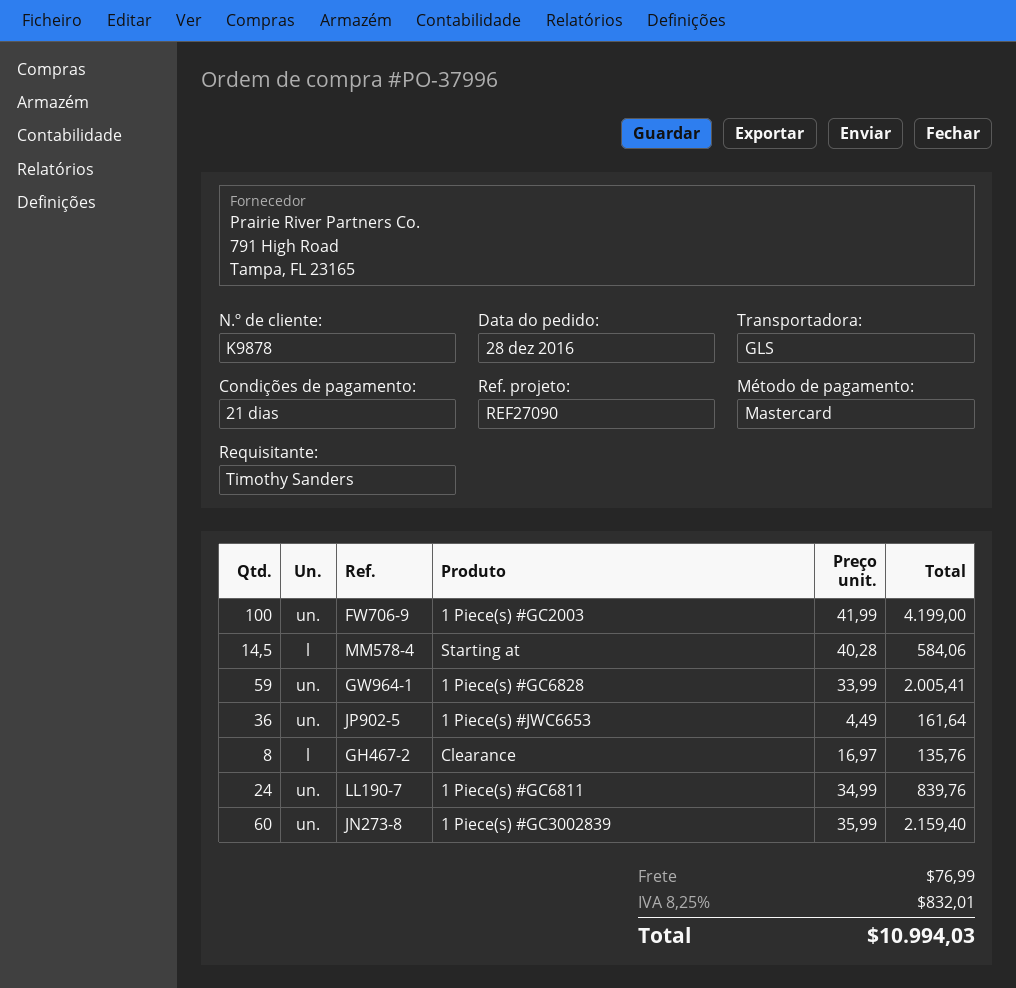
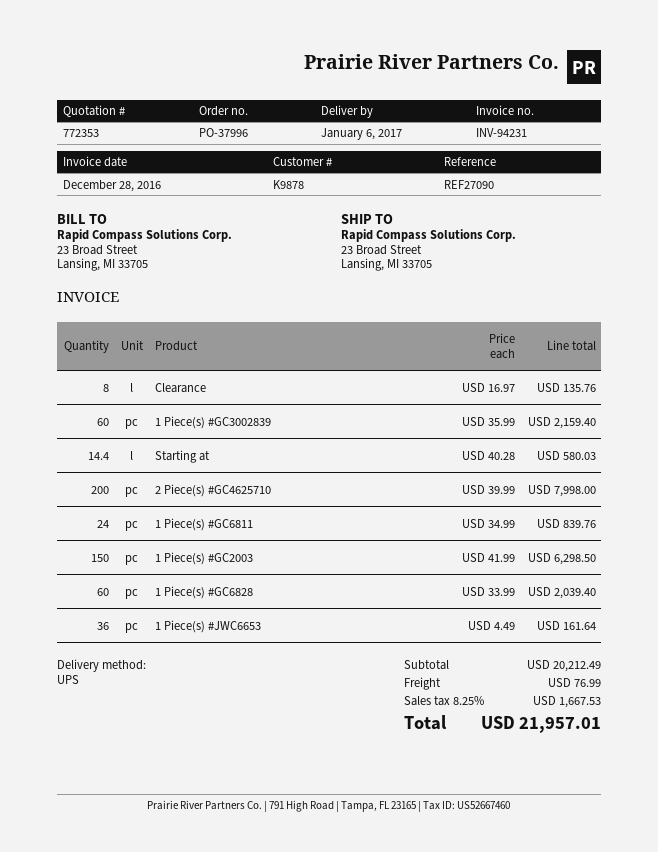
shipping method: GLS -> UPS
1 Piece(s) #GC2003: 100 x 41.99 = 4199.00 -> 150 x 41.99 = 6298.50
Starting at: 14.5 x 40.28 = 584.06 -> 14.4 x 40.28 = 580.03
1 Piece(s) #GC6828: 59 x 33.99 = 2005.41 -> 60 x 33.99 = 2039.40
2 Piece(s) #GC4625710: none -> 200 x 39.99 = 7998.00
tax: 8.25% = 832.01 -> 8.25% = 1667.53
total: 10994.03 -> 21957.01

